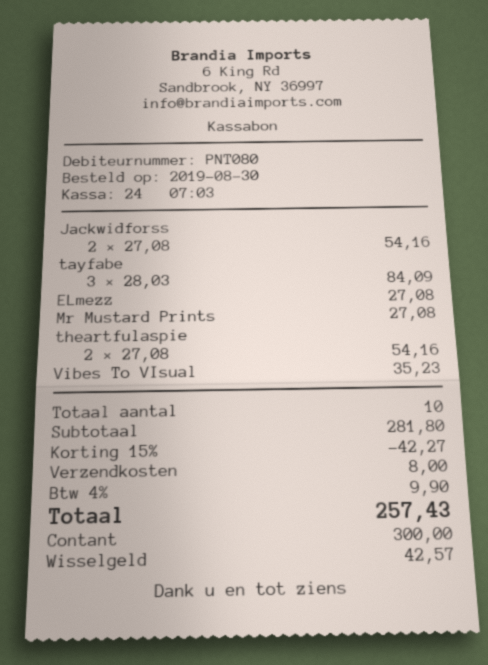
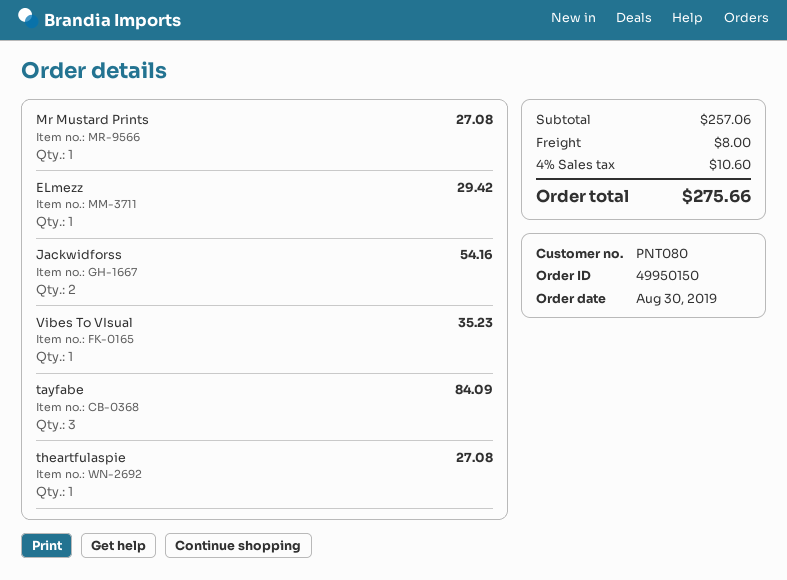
ELmezz: 1 for 27.08 -> 1 for 29.42
theartfulaspie: 2 for 54.16 -> 1 for 27.08
subtotal: 281.80 -> 257.06
discount: 15% = 42.27 -> none
tax: 4% = 9.90 -> 4% = 10.60
total: 257.43 -> 275.66

